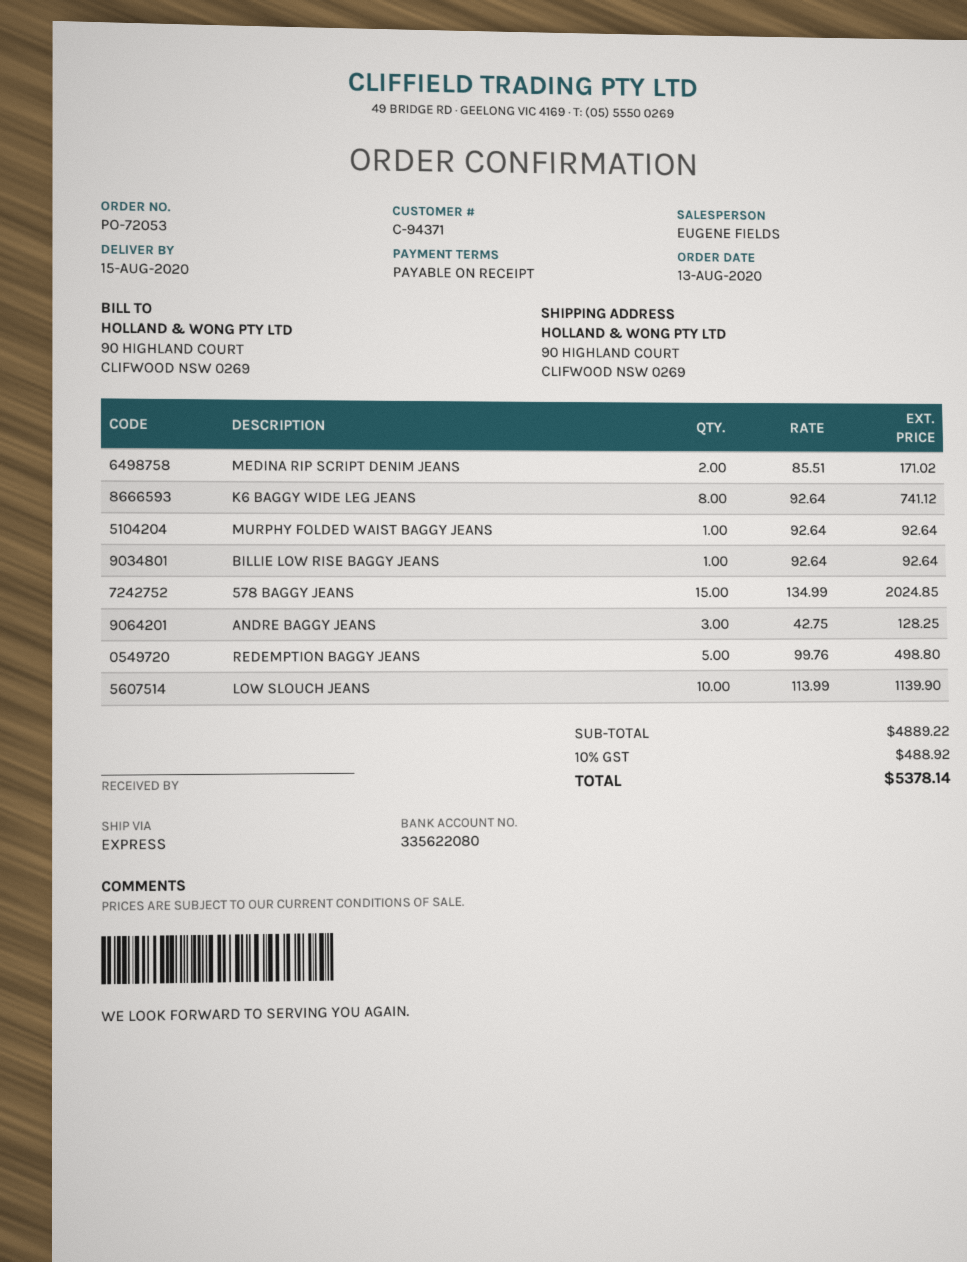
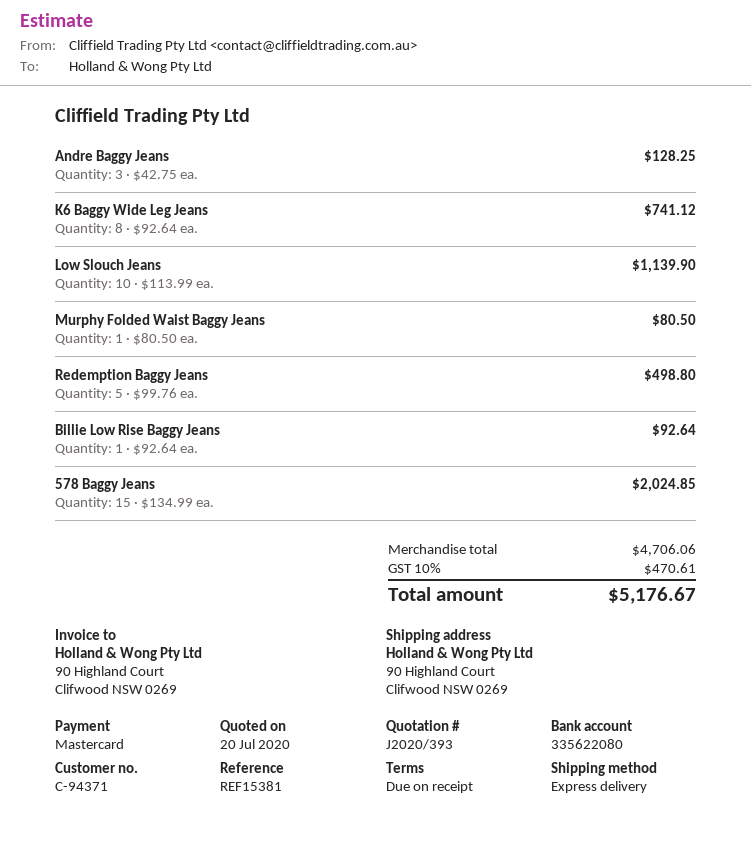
MEDINA RIP SCRIPT DENIM JEANS: 2 x 85.51 = 171.02 -> none
MURPHY FOLDED WAIST BAGGY JEANS: 1 x 92.64 = 92.64 -> 1 x 80.50 = 80.50
subtotal: 4889.22 -> 4706.06
tax: 10% = 488.92 -> 10% = 470.61
total: 5378.14 -> 5176.67

